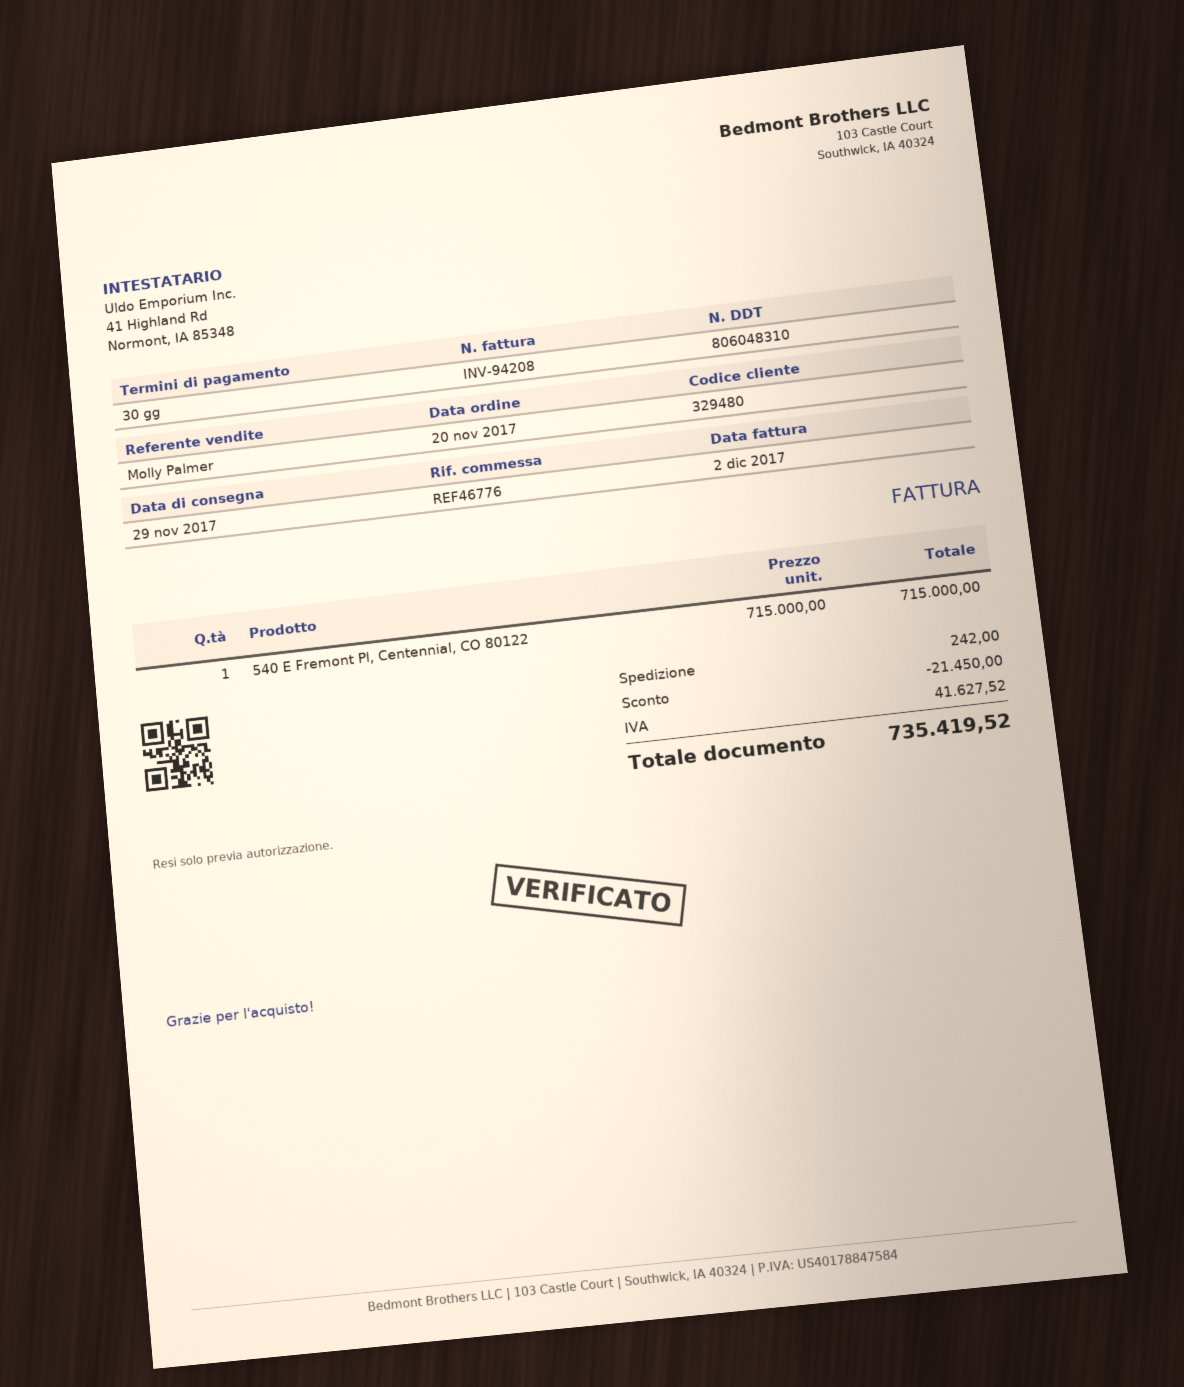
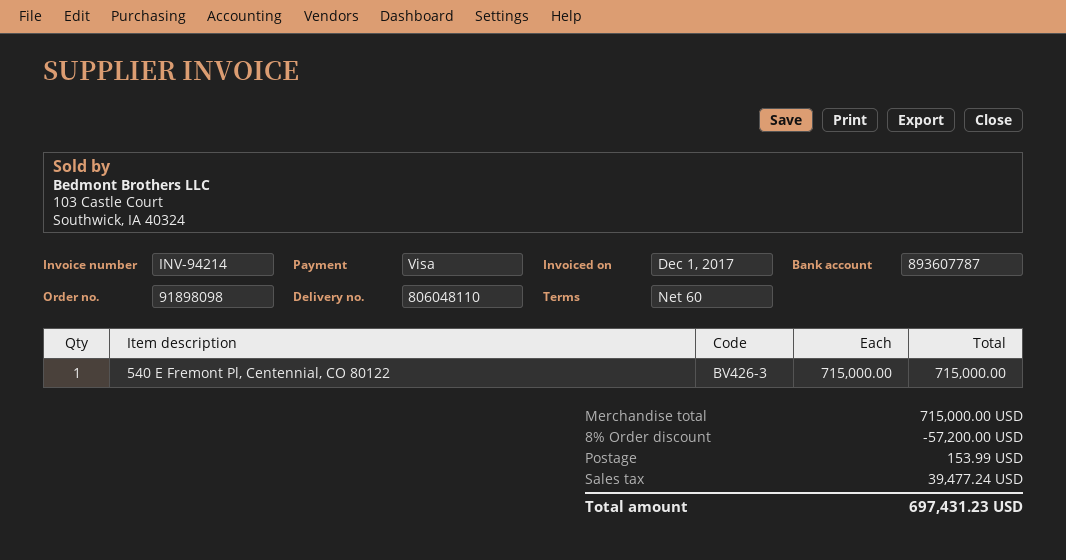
delivery note number: 806048310 -> 806048110
invoice number: INV-94208 -> INV-94214
invoice date: 2017-12-02 -> 2017-12-01
payment terms: 30 days -> 60 days
discount: 21450.00 -> 57200.00
shipping: 242.00 -> 153.99
tax: 41627.52 -> 39477.24
total: 735419.52 -> 697431.23

